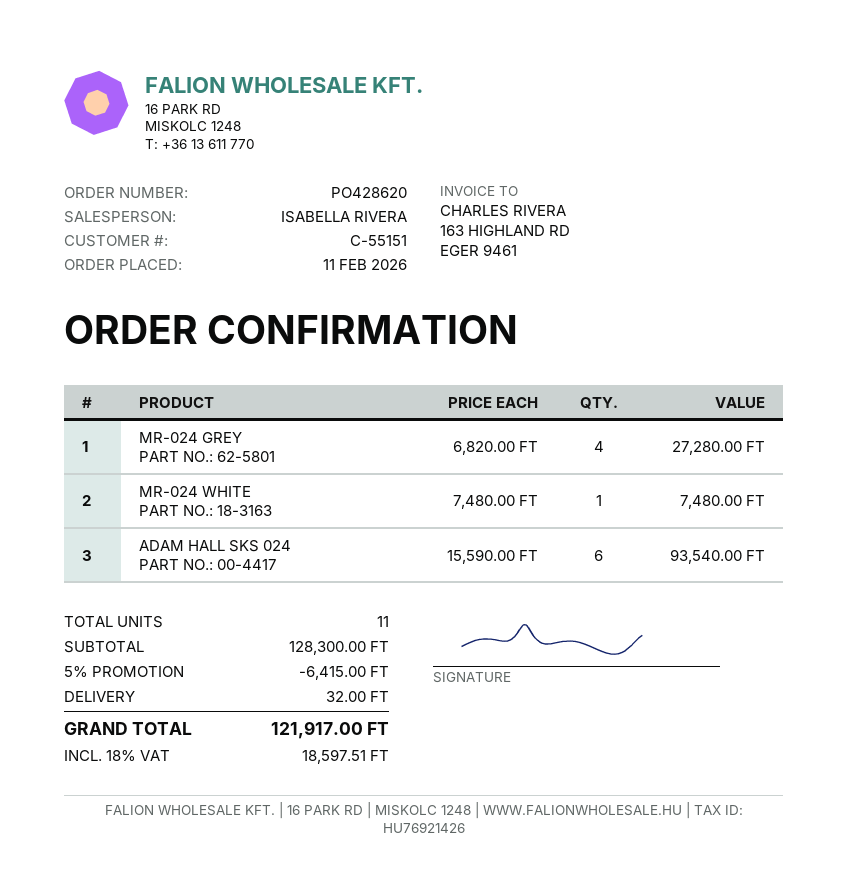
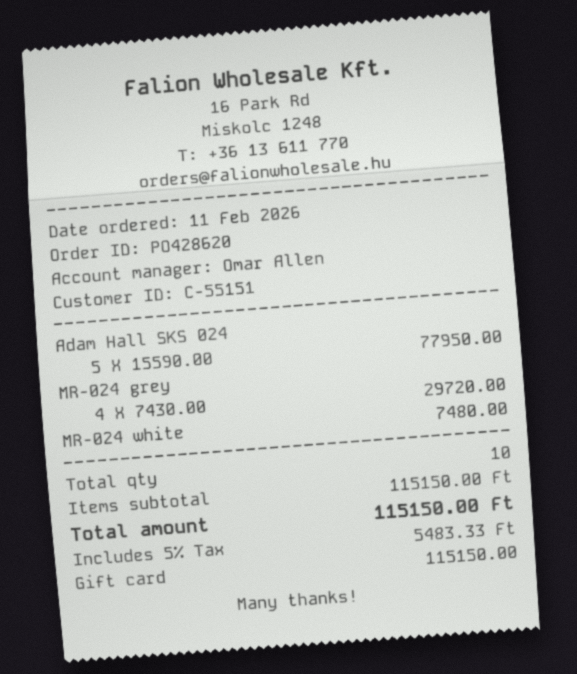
sales rep: ISABELLA RIVERA -> Omar Allen
MR-024 GREY: 4 x 6820.00 = 27280.00 -> 4 x 7430.00 = 29720.00
ADAM HALL SKS 024: 6 x 15590.00 = 93540.00 -> 5 x 15590.00 = 77950.00
total quantity: 11 -> 10
subtotal: 128300.00 -> 115150.00
discount: 5% = 6415.00 -> none
shipping: 32.00 -> none
tax: 18% = 18597.51 -> 5% = 5483.33
total: 121917.00 -> 115150.00

